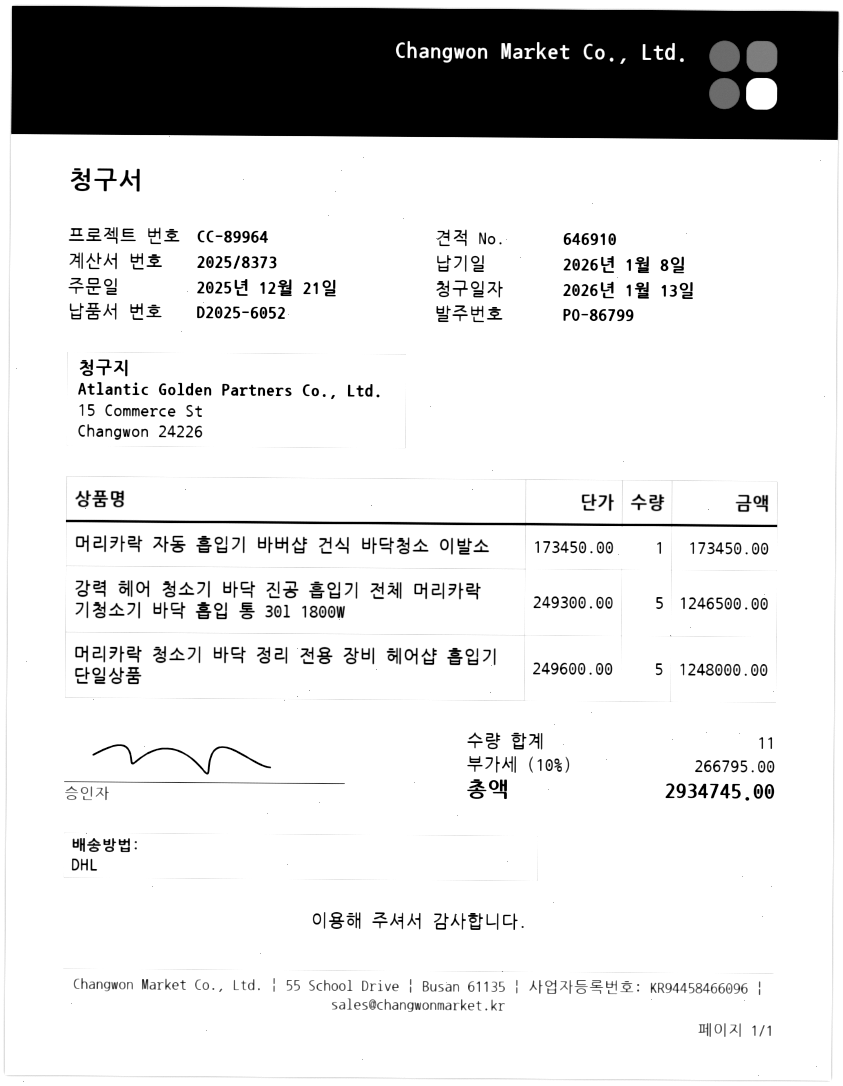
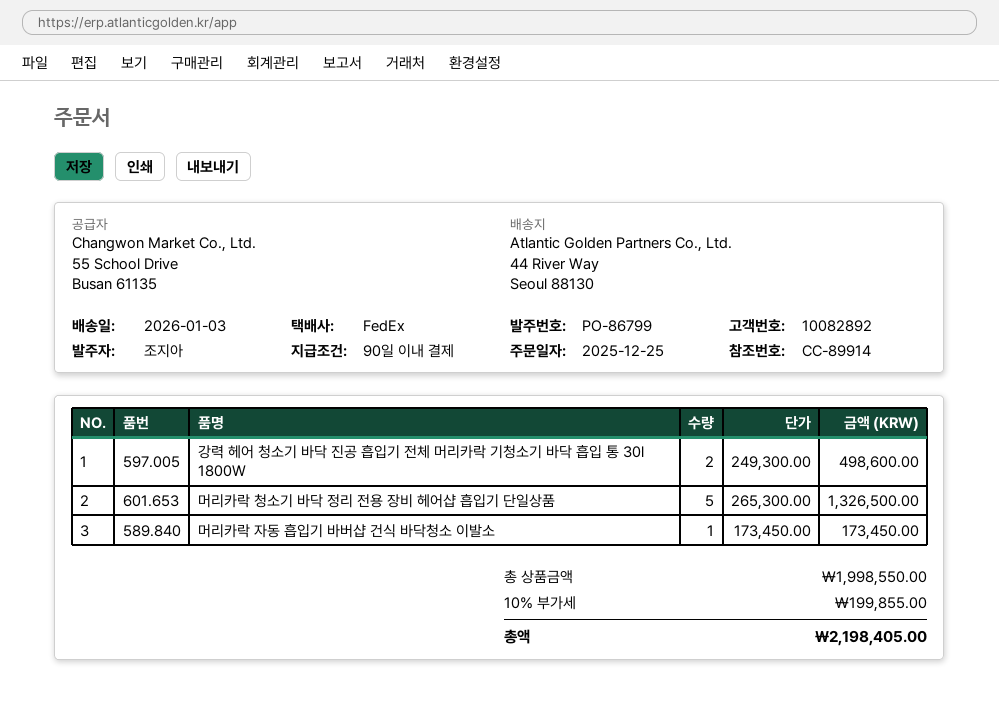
order date: 2025-12-21 -> 2025-12-25
delivery date: 2026-01-08 -> 2026-01-03
reference: CC-89964 -> CC-89914
shipping method: DHL -> FedEx
강력 헤어 청소기 바닥 진공 흡입기 전체 머리카락 기청소기 바닥 흡입 통 30l 1800W: 5 x 249300.00 = 1246500.00 -> 2 x 249300.00 = 498600.00
머리카락 청소기 바닥 정리 전용 장비 헤어샵 흡입기 단일상품: 5 x 249600.00 = 1248000.00 -> 5 x 265300.00 = 1326500.00
tax: 10% = 266795.00 -> 10% = 199855.00
total: 2934745.00 -> 2198405.00

